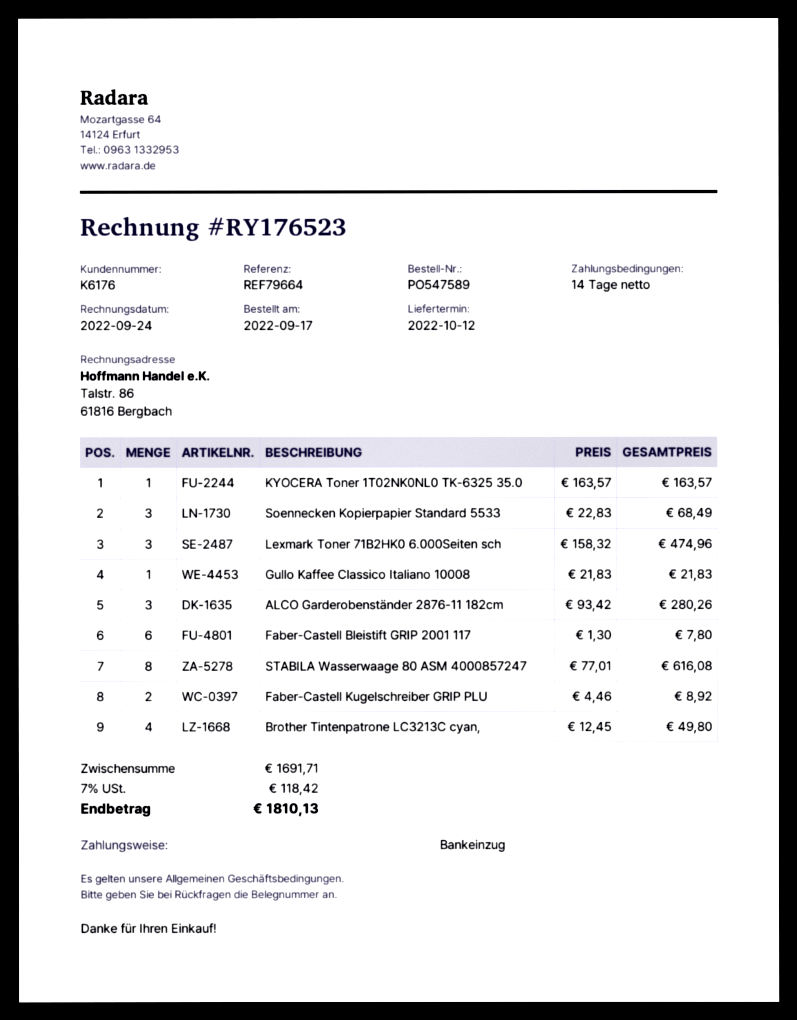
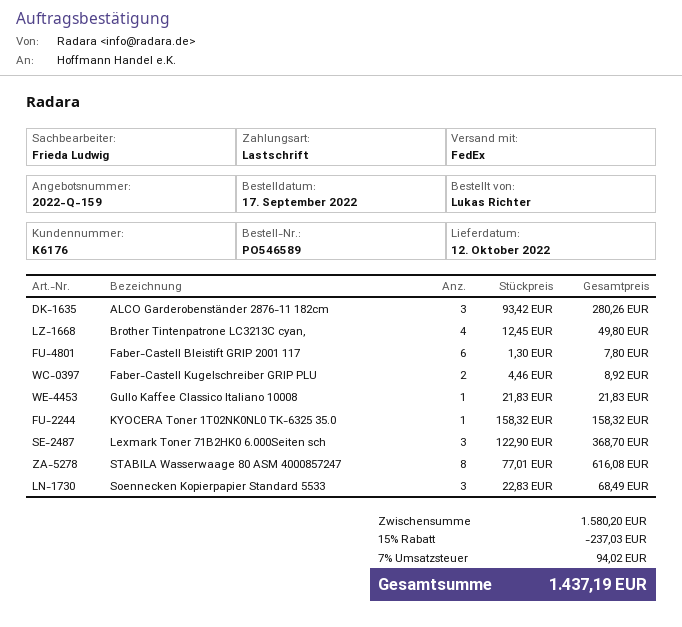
order number: PO547589 -> PO546589
KYOCERA Toner 1T02NK0NL0 TK-6325 35.0: 1 x 163.57 = 163.57 -> 1 x 158.32 = 158.32
Lexmark Toner 71B2HK0 6.000Seiten sch: 3 x 158.32 = 474.96 -> 3 x 122.90 = 368.70
subtotal: 1691.71 -> 1580.20
discount: none -> 15% = 237.03
tax: 7% = 118.42 -> 7% = 94.02
total: 1810.13 -> 1437.19

